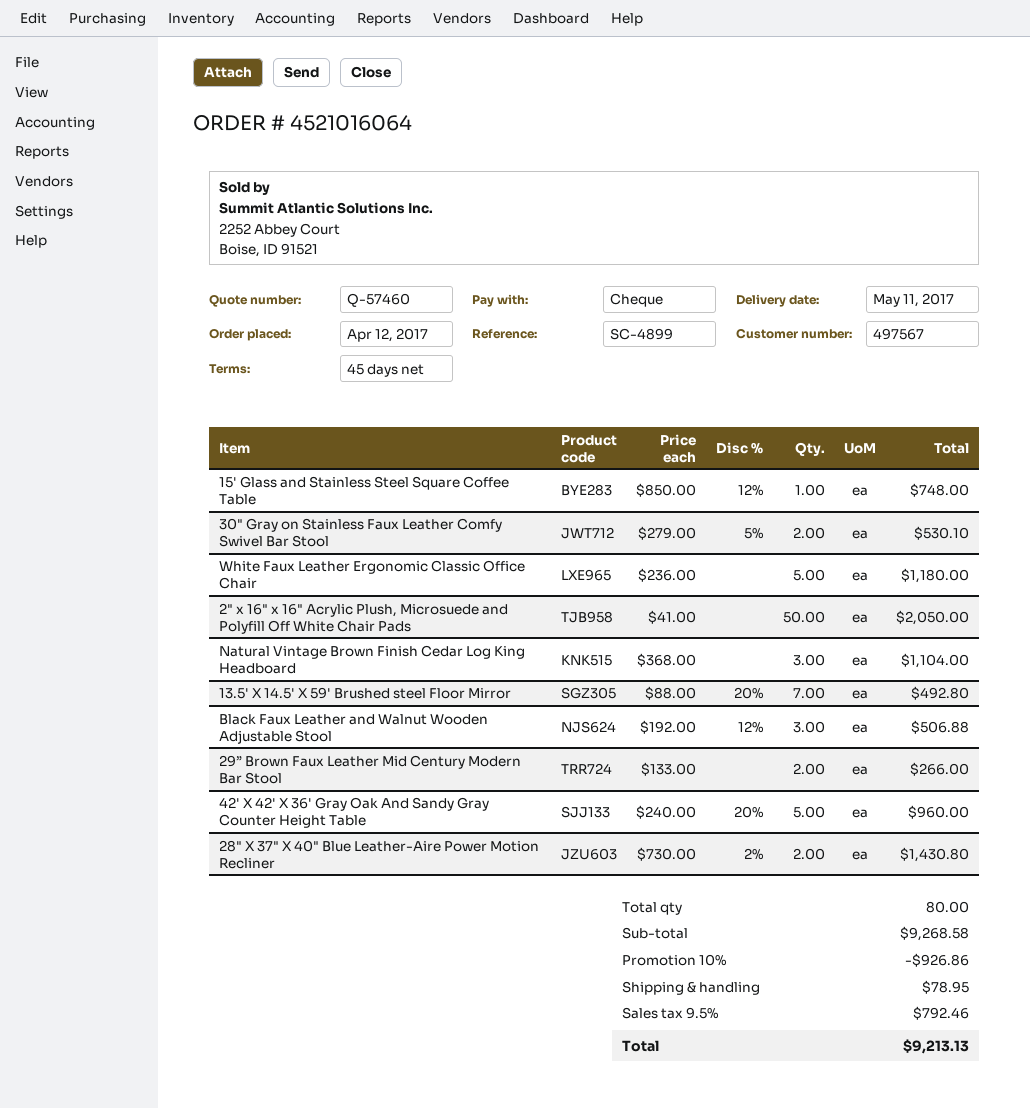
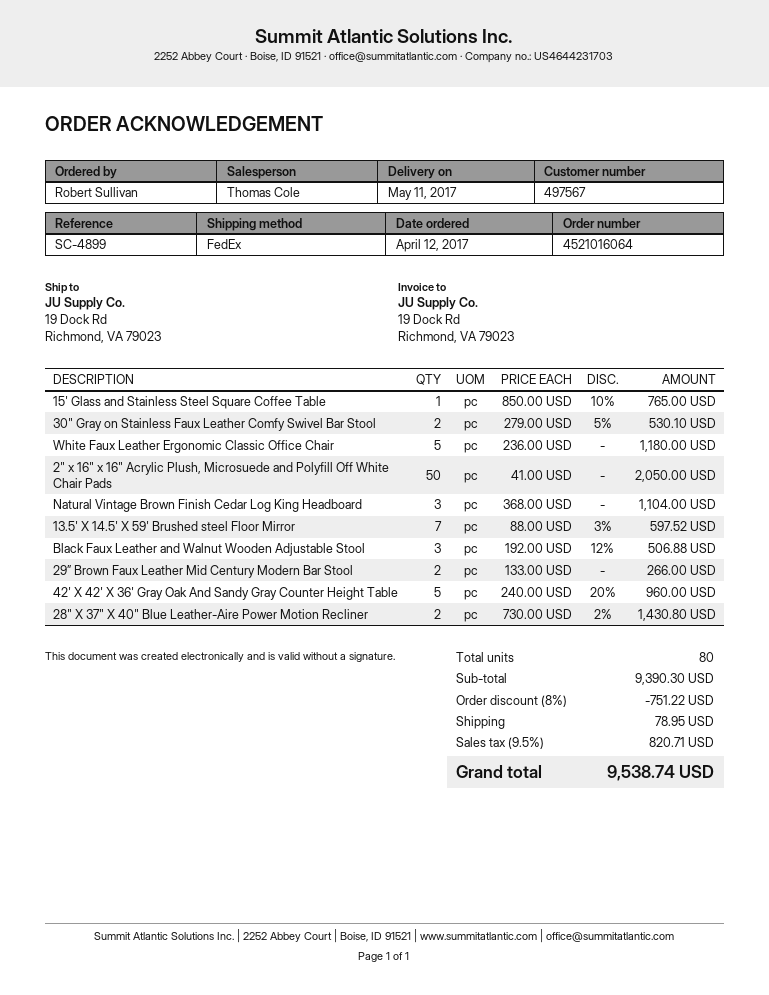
15' Glass and Stainless Steel Square Coffee Table: 1 x 850.00 - 12% = 748.00 -> 1 x 850.00 - 10% = 765.00
13.5' X 14.5' X 59' Brushed steel Floor Mirror: 7 x 88.00 - 20% = 492.80 -> 7 x 88.00 - 3% = 597.52
subtotal: 9268.58 -> 9390.30
discount: 10% = 926.86 -> 8% = 751.22
tax: 9.5% = 792.46 -> 9.5% = 820.71
total: 9213.13 -> 9538.74

